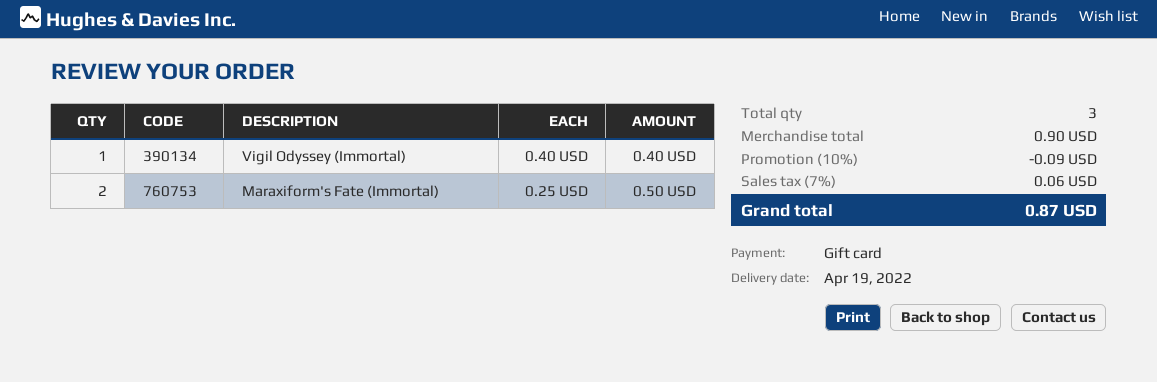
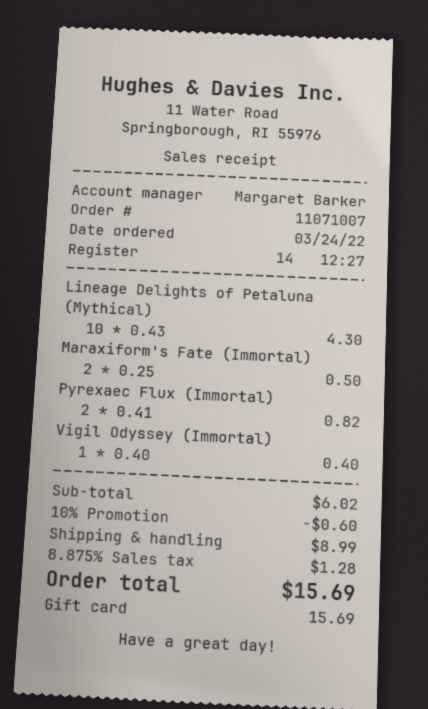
Lineage Delights of Petaluna (Mythical): none -> 10 x 0.43 = 4.30
Pyrexaec Flux (Immortal): none -> 2 x 0.41 = 0.82
subtotal: 0.90 -> 6.02
discount: 10% = 0.09 -> 10% = 0.60
shipping: none -> 8.99
tax: 7% = 0.06 -> 8.875% = 1.28
total: 0.87 -> 15.69

